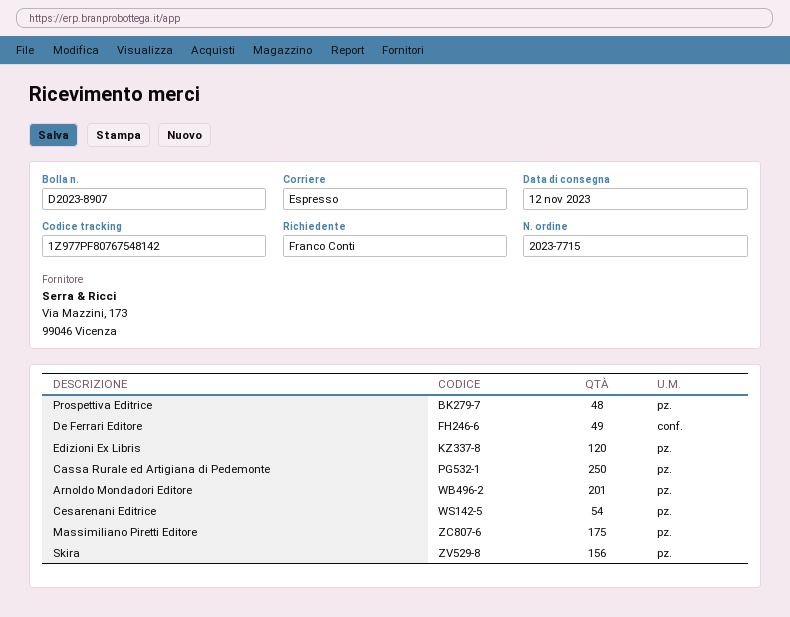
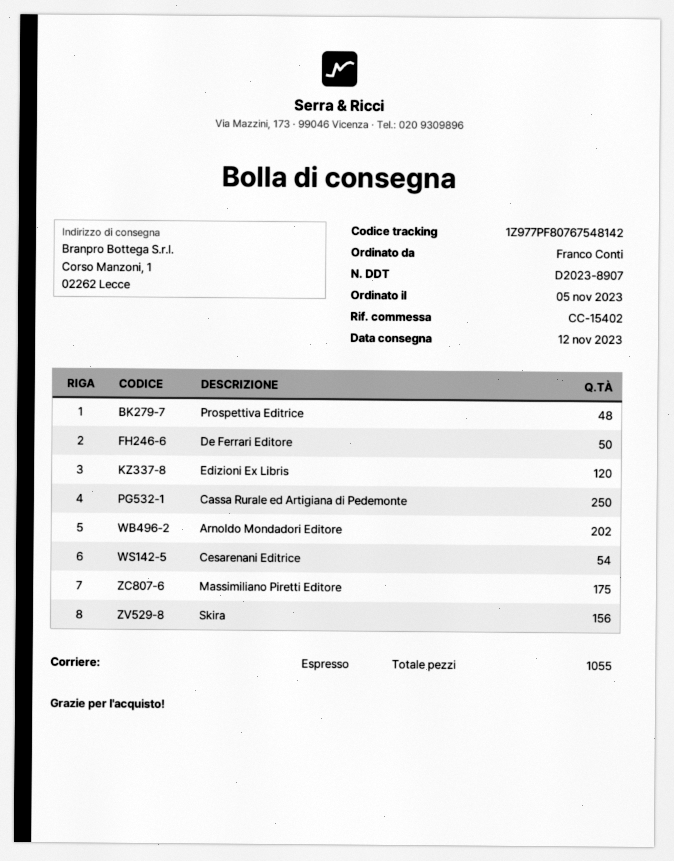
De Ferrari Editore: 49 -> 50
Arnoldo Mondadori Editore: 201 -> 202

